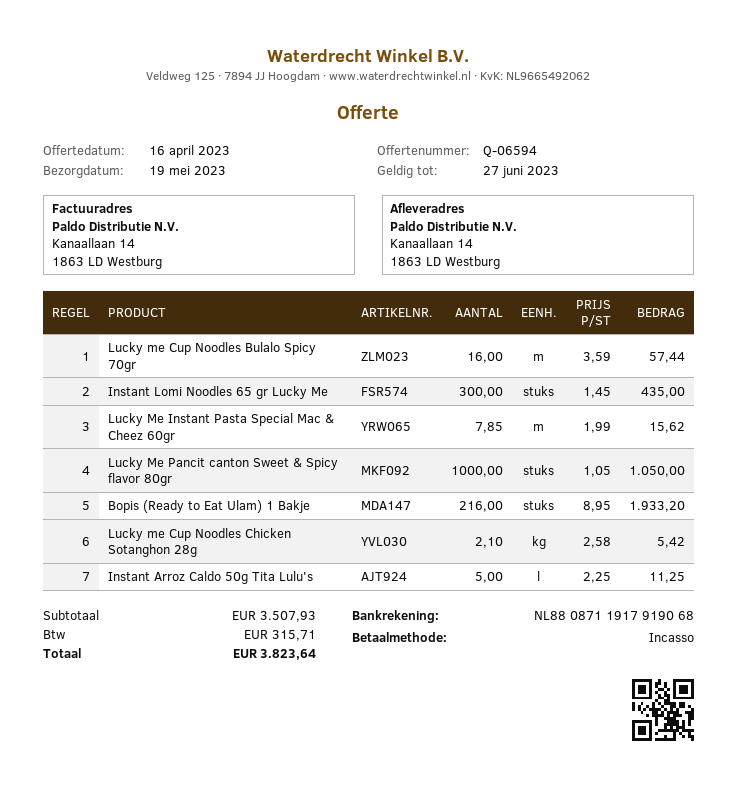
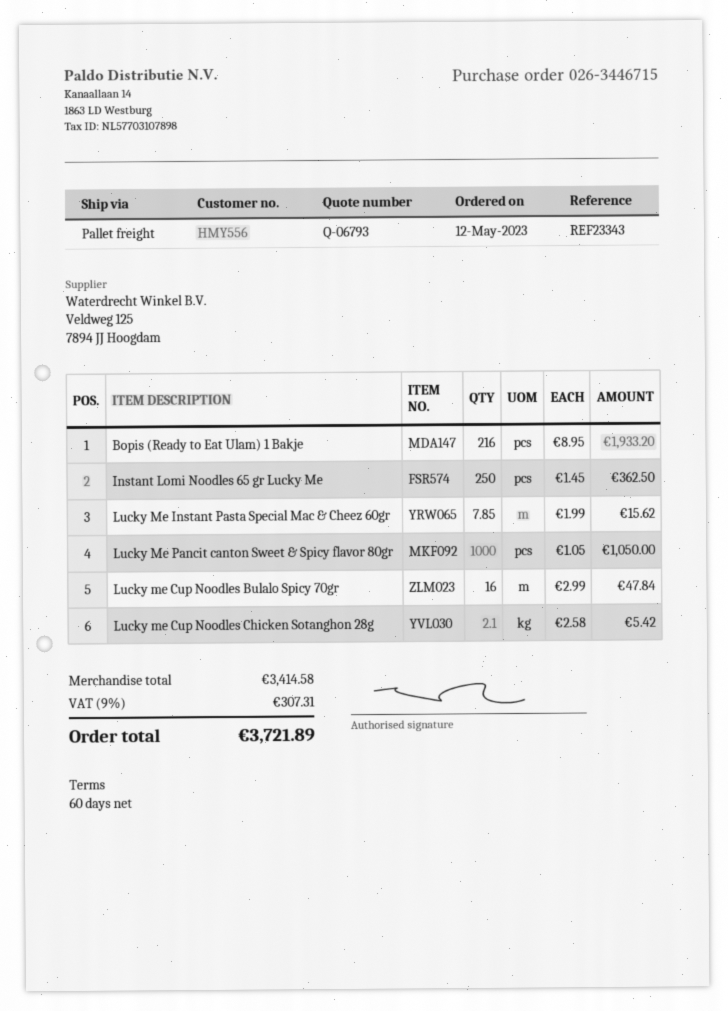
quote number: Q-06594 -> Q-06793
Lucky me Cup Noodles Bulalo Spicy 70gr: 16 x 3.59 = 57.44 -> 16 x 2.99 = 47.84
Instant Lomi Noodles 65 gr Lucky Me: 300 x 1.45 = 435.00 -> 250 x 1.45 = 362.50
Instant Arroz Caldo 50g Tita Lulu's: 5 x 2.25 = 11.25 -> none
subtotal: 3507.93 -> 3414.58
tax: 315.71 -> 307.31
total: 3823.64 -> 3721.89

